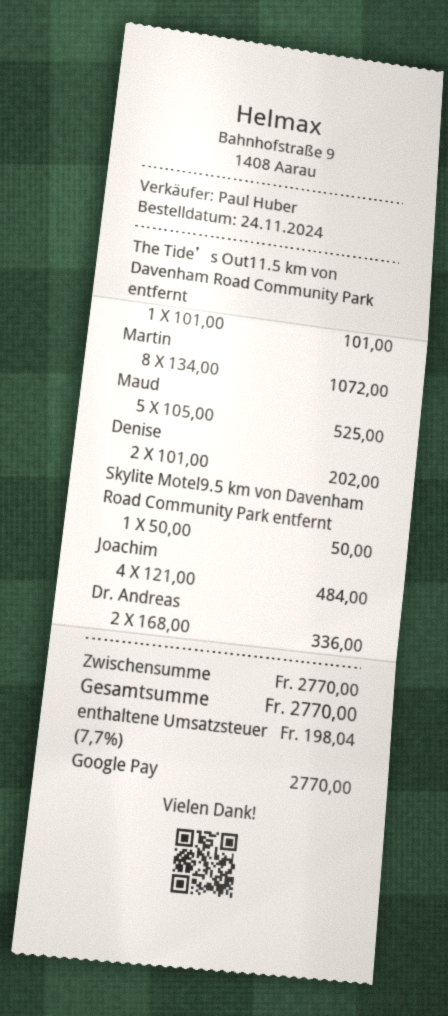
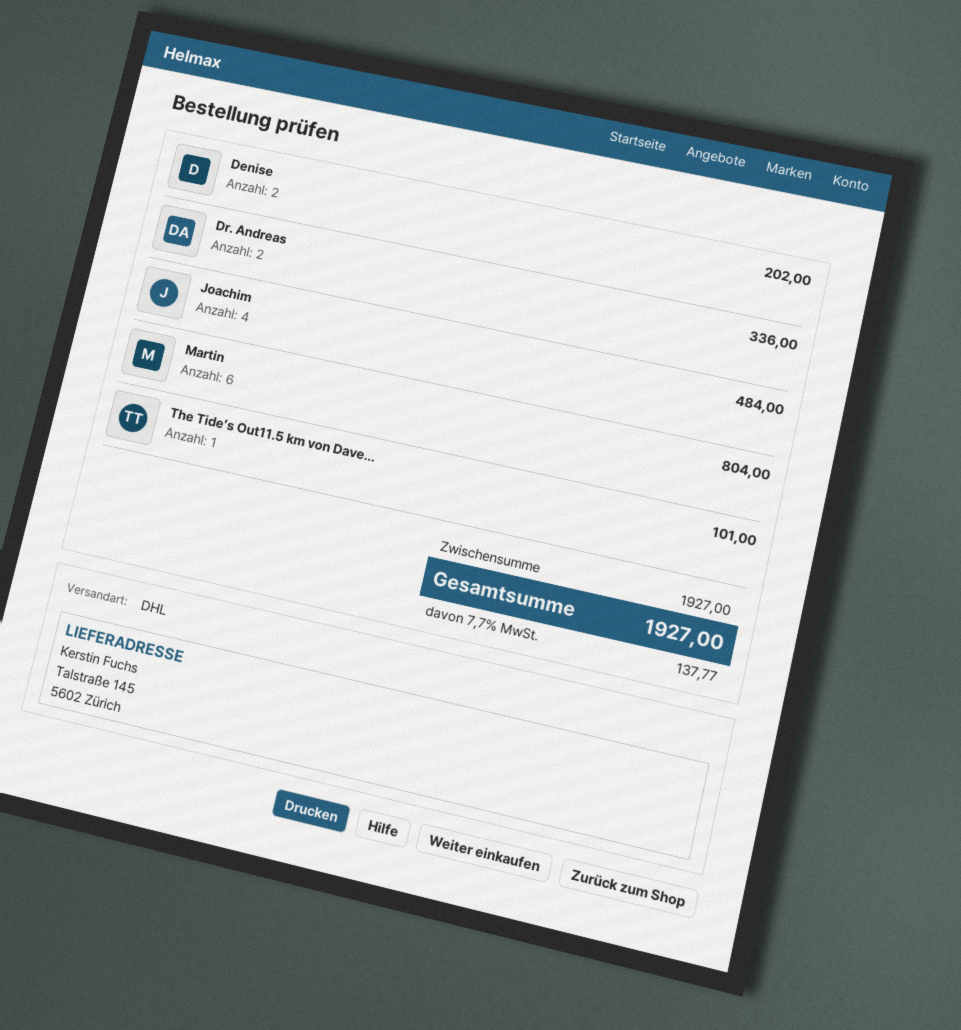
Martin: 8 for 1072.00 -> 6 for 804.00
Maud: 5 for 525.00 -> none
Skylite Motel9.5 km von Davenham Road Community Park entfernt: 1 for 50.00 -> none
subtotal: 2770.00 -> 1927.00
tax: 7.7% = 198.04 -> 7.7% = 137.77
total: 2770.00 -> 1927.00

